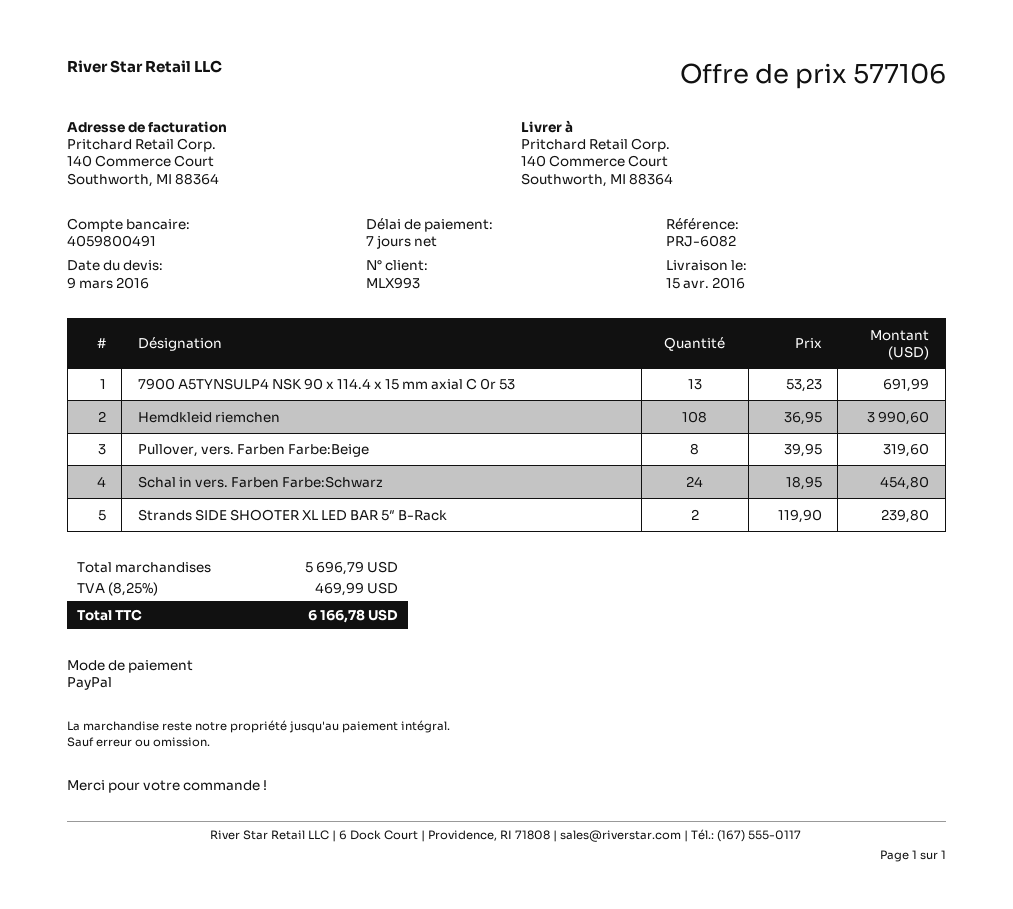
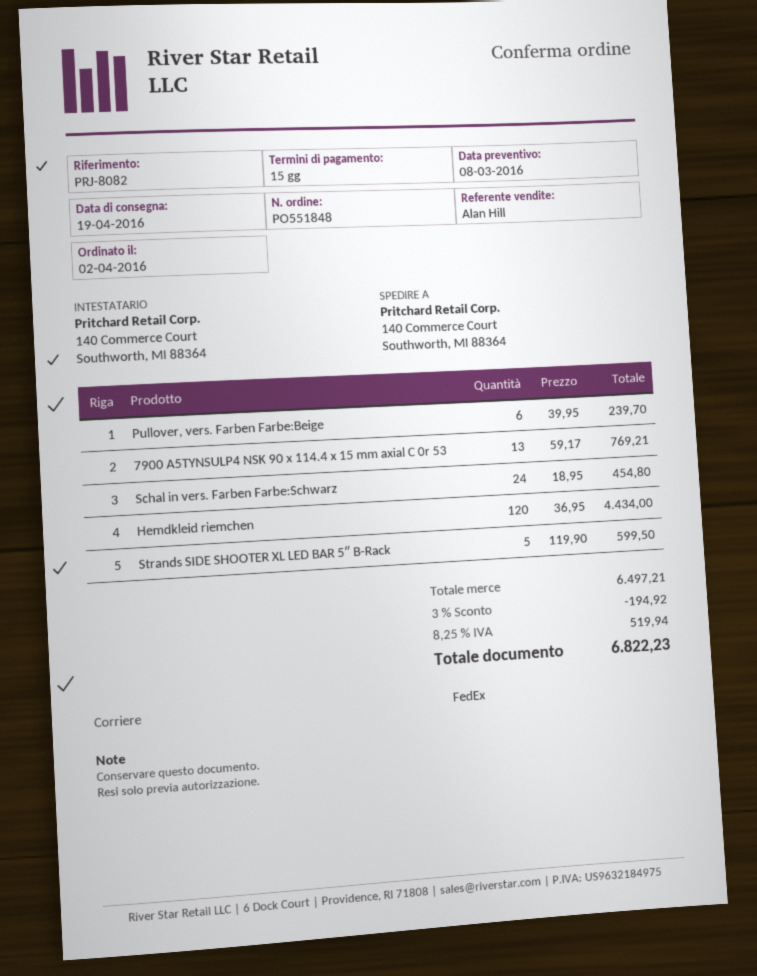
quote date: 2016-03-09 -> 2016-03-08
delivery date: 2016-04-15 -> 2016-04-19
payment terms: 7 days -> 15 days
reference: PRJ-6082 -> PRJ-8082
7900 A5TYNSULP4 NSK 90 x 114.4 x 15 mm axial C 0r 53: 13 x 53.23 = 691.99 -> 13 x 59.17 = 769.21
Hemdkleid riemchen: 108 x 36.95 = 3990.60 -> 120 x 36.95 = 4434.00
Pullover, vers. Farben Farbe:Beige: 8 x 39.95 = 319.60 -> 6 x 39.95 = 239.70
Strands SIDE SHOOTER XL LED BAR 5″ B-Rack: 2 x 119.90 = 239.80 -> 5 x 119.90 = 599.50
subtotal: 5696.79 -> 6497.21
discount: none -> 3% = 194.92
tax: 8.25% = 469.99 -> 8.25% = 519.94
total: 6166.78 -> 6822.23

